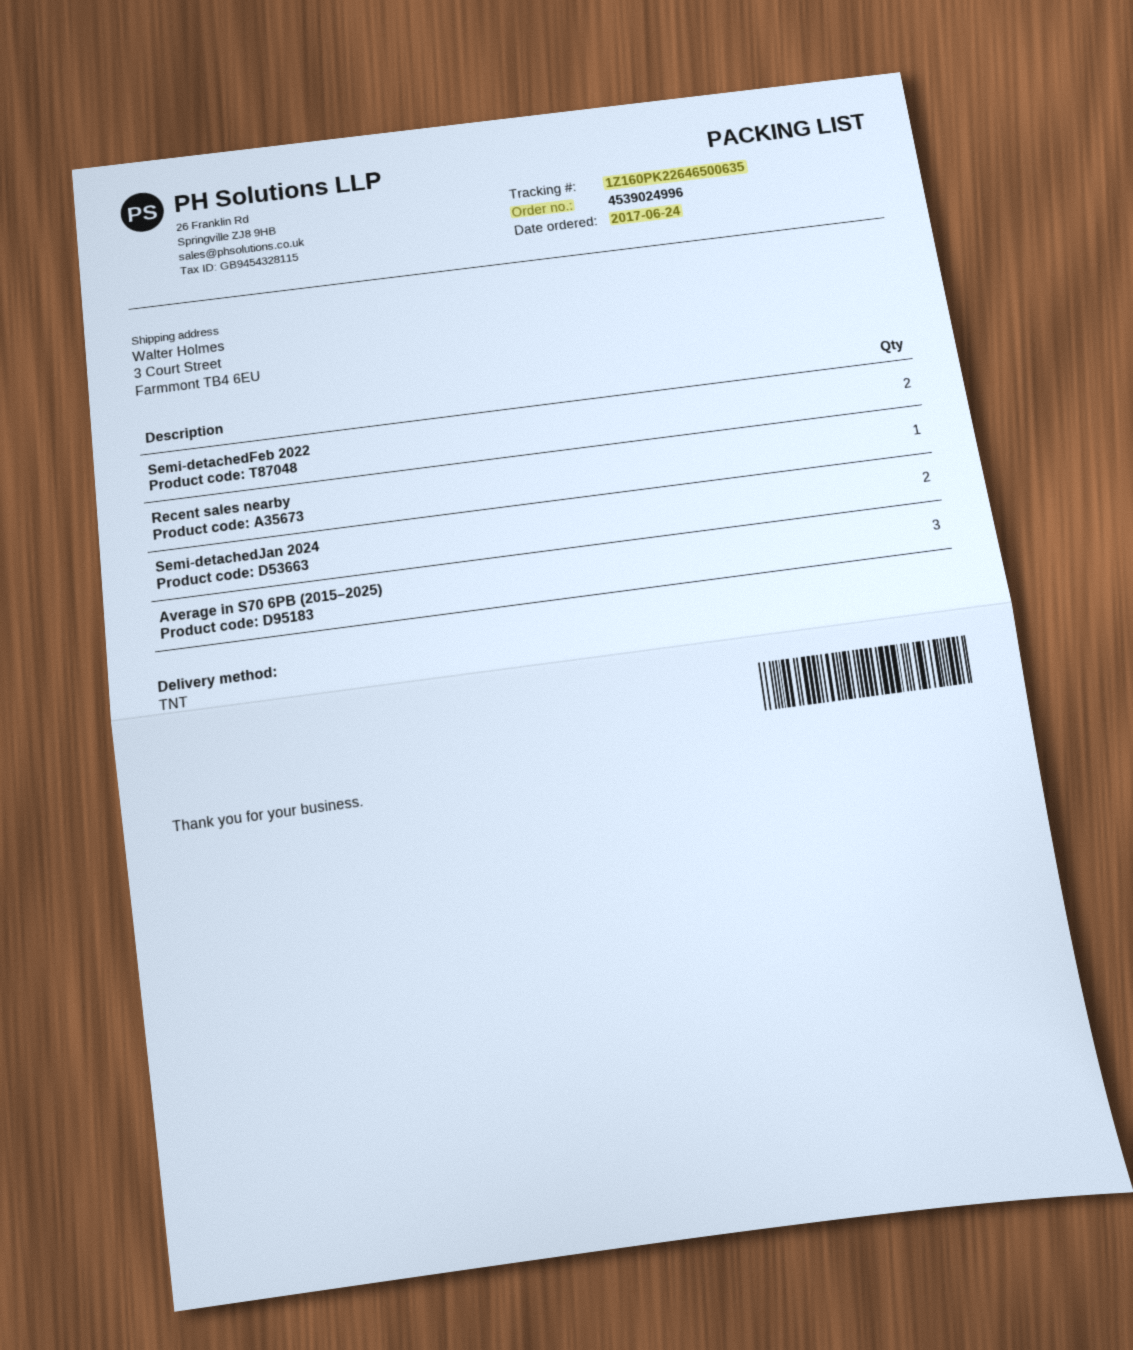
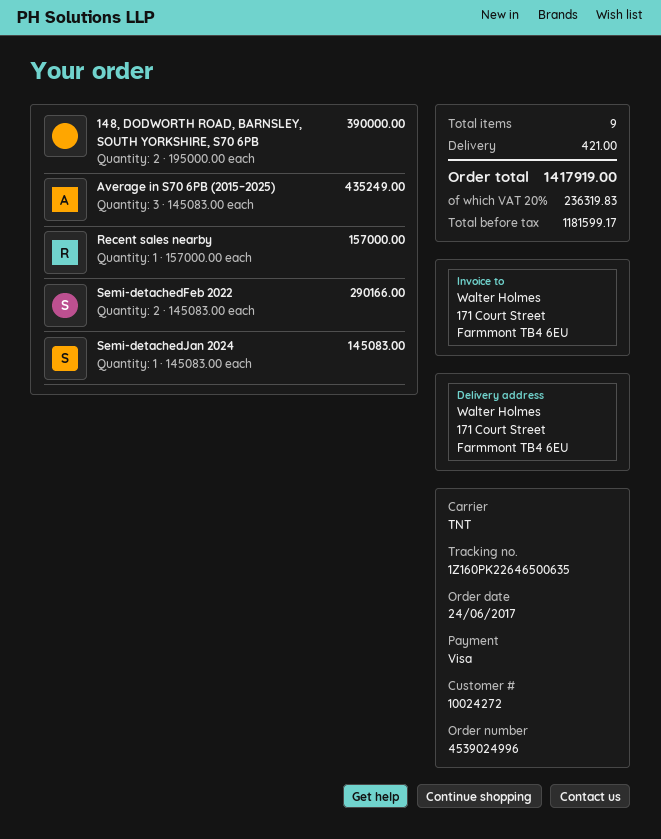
ship to: 3 Court Street, Farmmont TB4 6EU -> 171 Court Street, Farmmont TB4 6EU
Semi-detachedJan 2024: 2 -> 1
148, DODWORTH ROAD, BARNSLEY, SOUTH YORKSHIRE, S70 6PB: none -> 2

